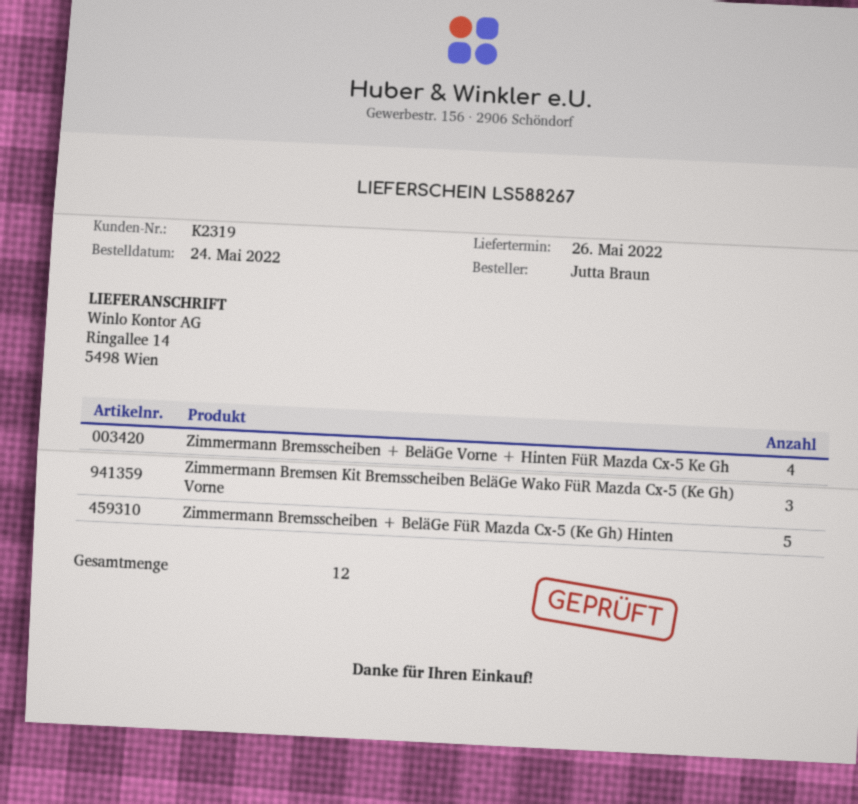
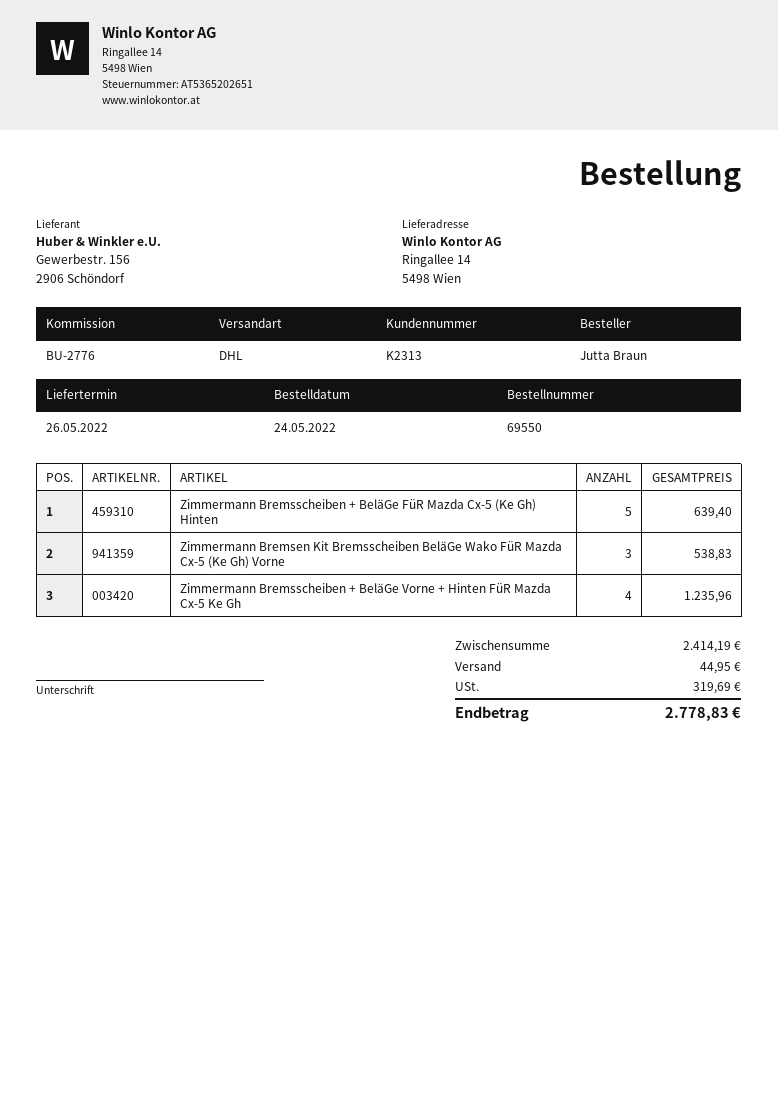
customer number: K2319 -> K2313

